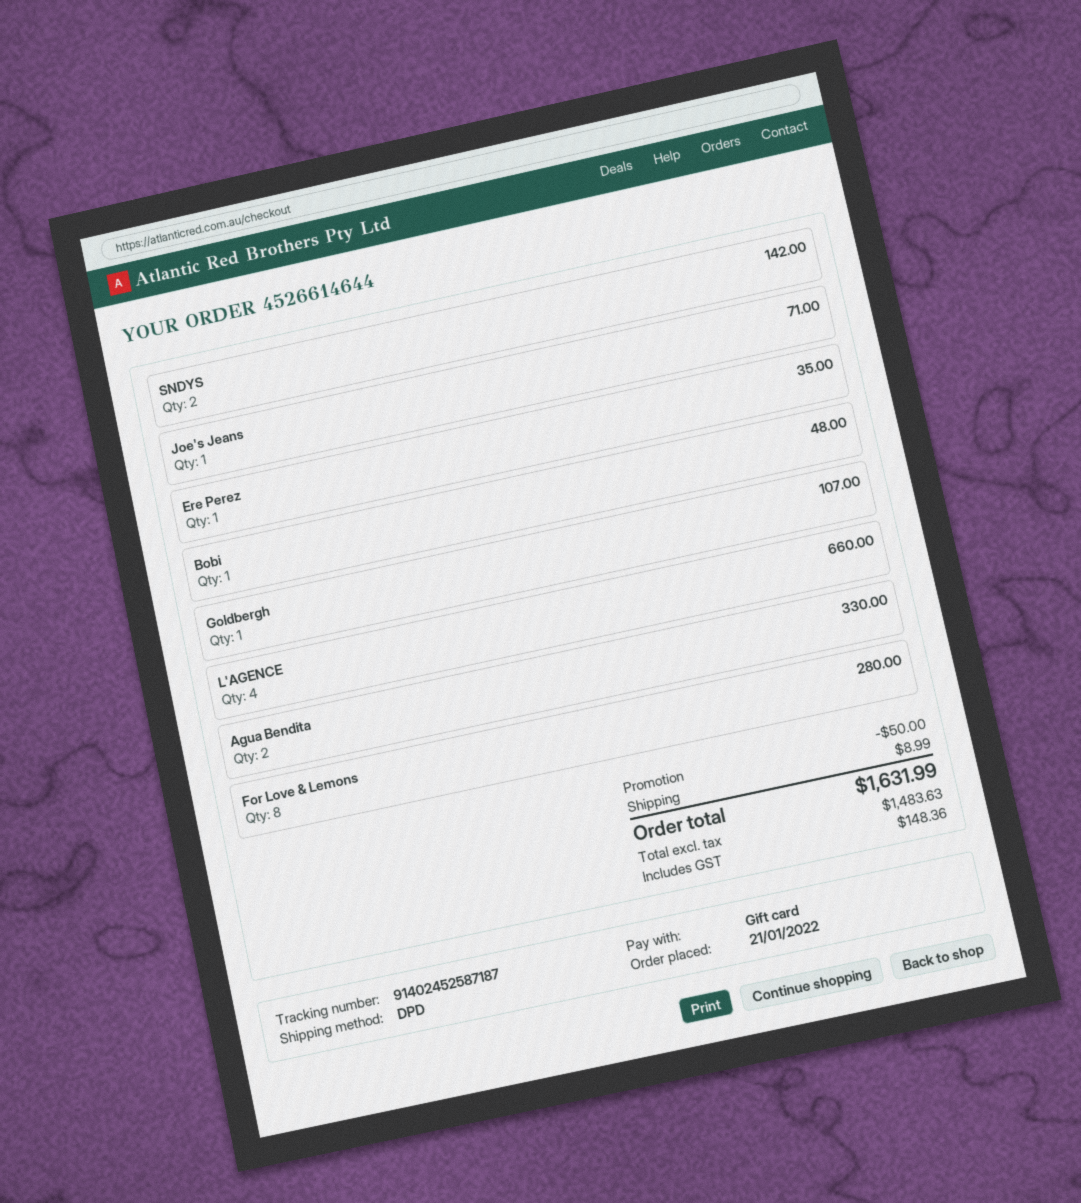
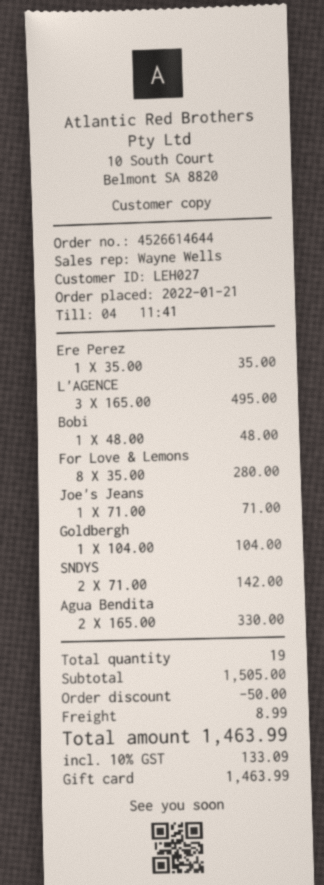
Goldbergh: 1 for 107.00 -> 1 for 104.00
L'AGENCE: 4 for 660.00 -> 3 for 495.00
tax: 148.36 -> 133.09
total: 1631.99 -> 1463.99

